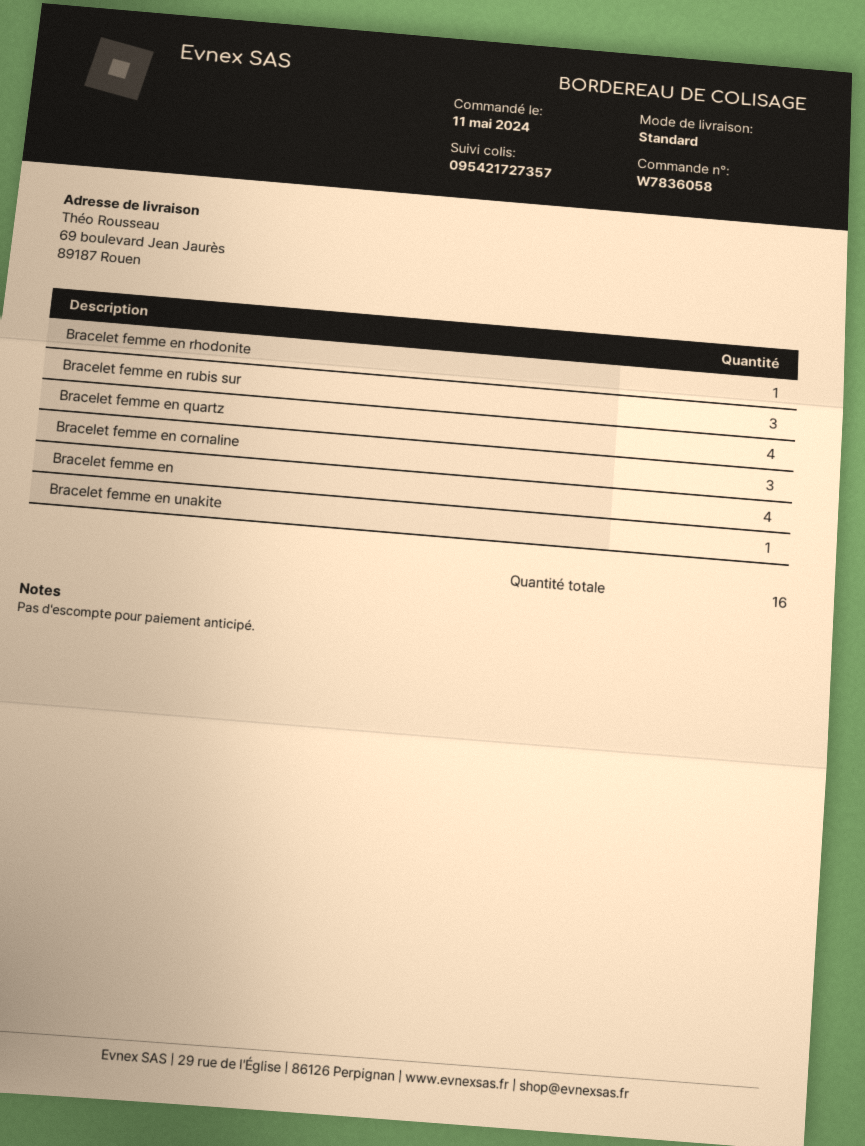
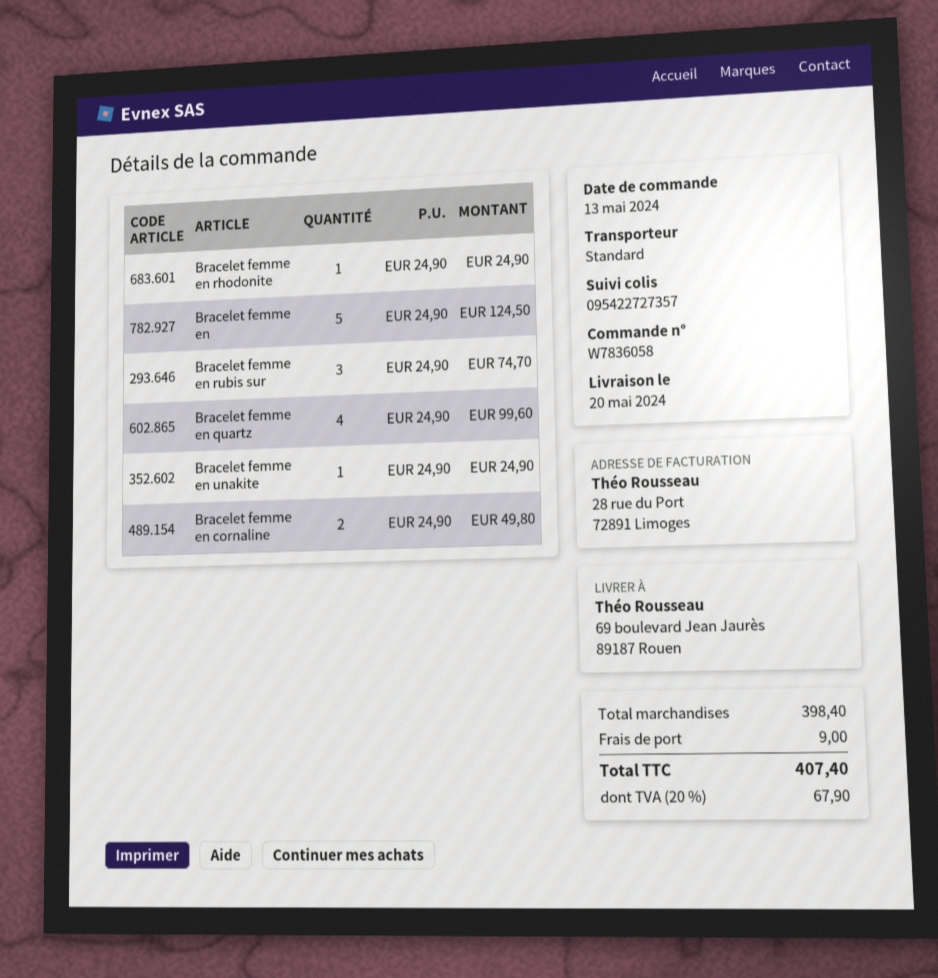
order date: 2024-05-11 -> 2024-05-13
tracking number: 095421727357 -> 095422727357
Bracelet femme en cornaline: 3 -> 2
Bracelet femme en: 4 -> 5

